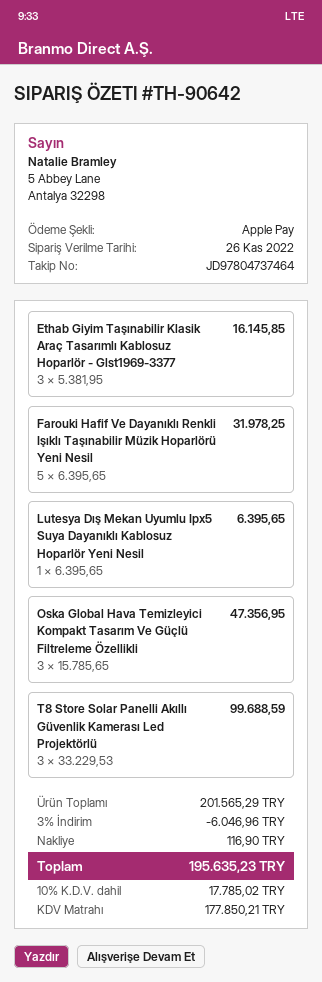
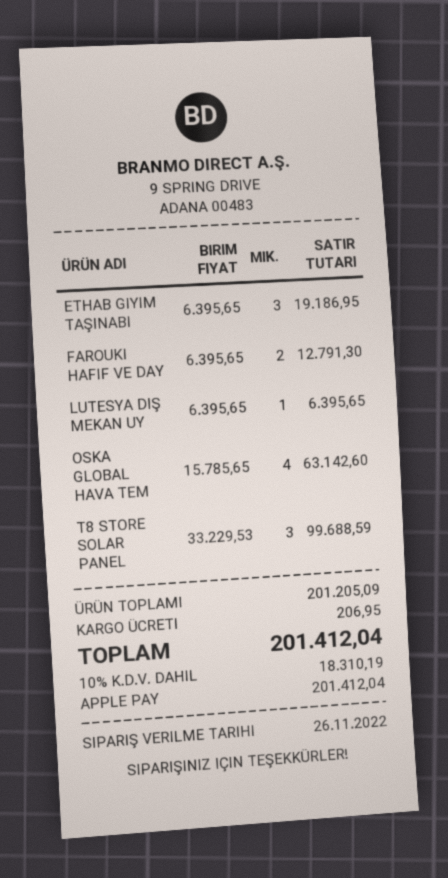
Ethab Giyim Taşınabilir Klasik Araç Tasarımlı Kablosuz Hoparlör - Glst1969-3377: 3 x 5381.95 = 16145.85 -> 3 x 6395.65 = 19186.95
Farouki Hafif Ve Dayanıklı Renkli Işıklı Taşınabilir Müzik Hoparlörü Yeni Nesil: 5 x 6395.65 = 31978.25 -> 2 x 6395.65 = 12791.30
Oska Global Hava Temizleyici Kompakt Tasarım Ve Güçlü Filtreleme Özellikli: 3 x 15785.65 = 47356.95 -> 4 x 15785.65 = 63142.60
subtotal: 201565.29 -> 201205.09
discount: 3% = 6046.96 -> none
shipping: 116.90 -> 206.95
tax: 10% = 17785.02 -> 10% = 18310.19
total: 195635.23 -> 201412.04

